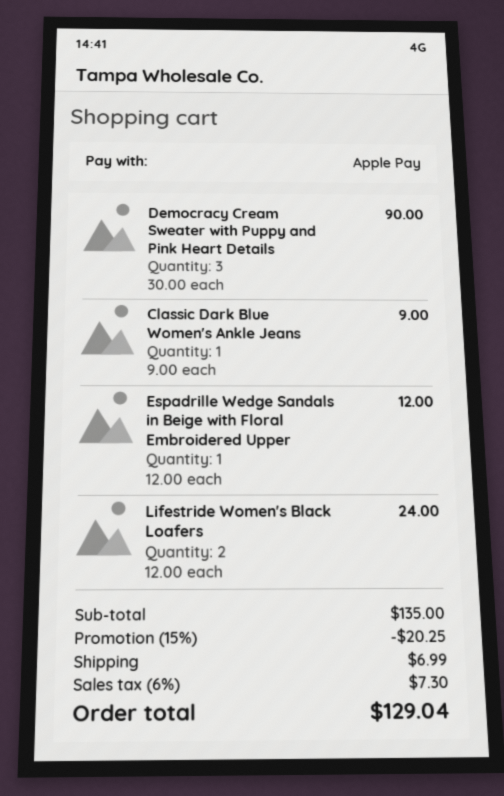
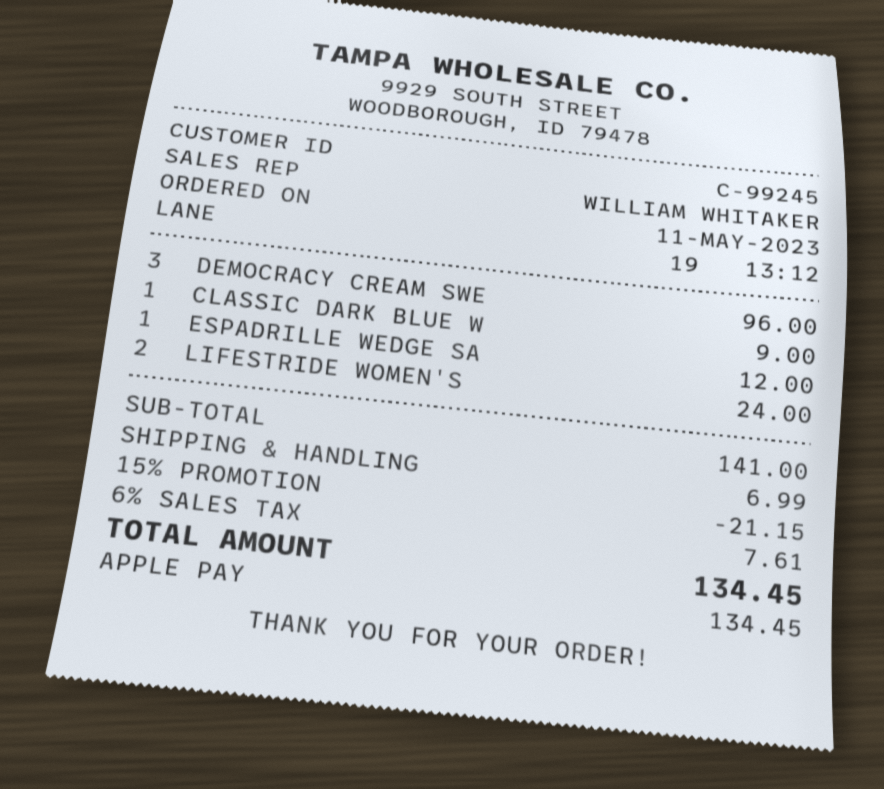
Democracy Cream Sweater with Puppy and Pink Heart Details: 3 for 90.00 -> 3 for 96.00
subtotal: 135.00 -> 141.00
discount: 15% = 20.25 -> 15% = 21.15
tax: 6% = 7.30 -> 6% = 7.61
total: 129.04 -> 134.45

